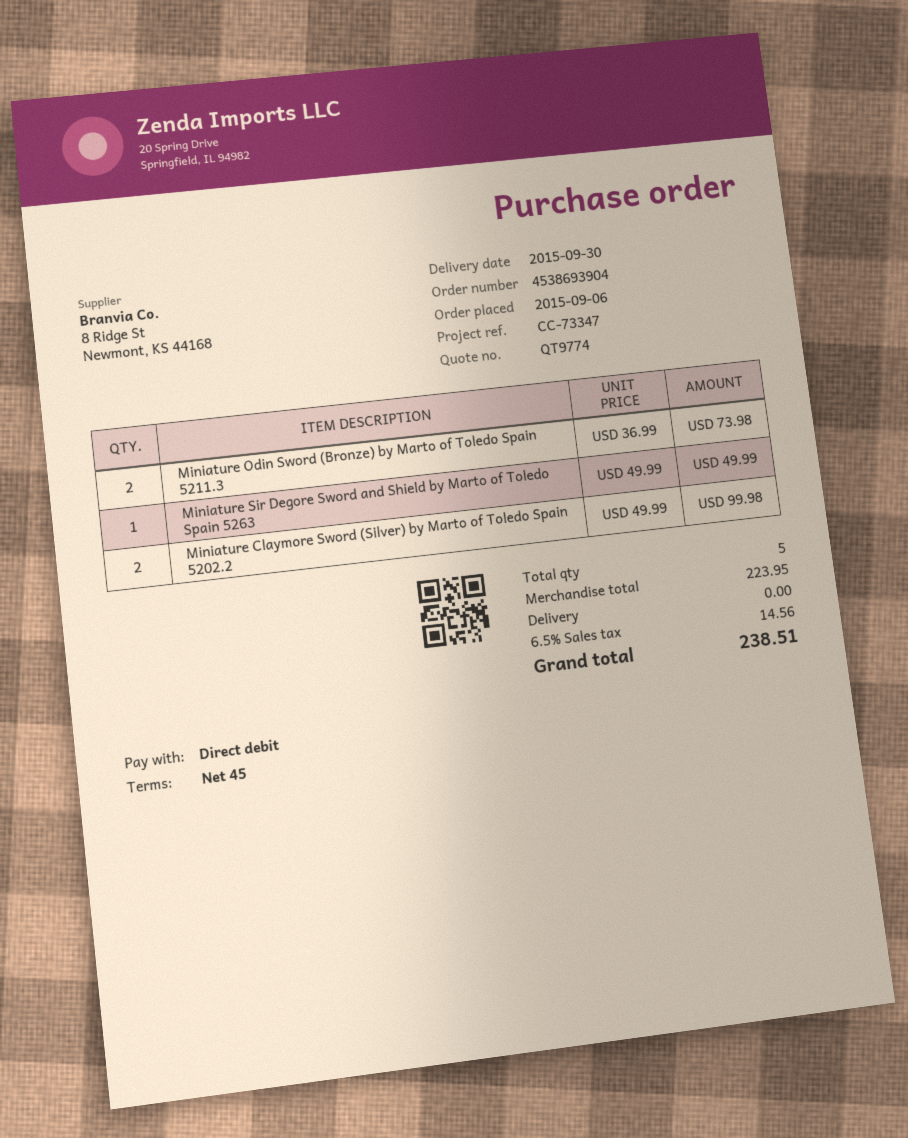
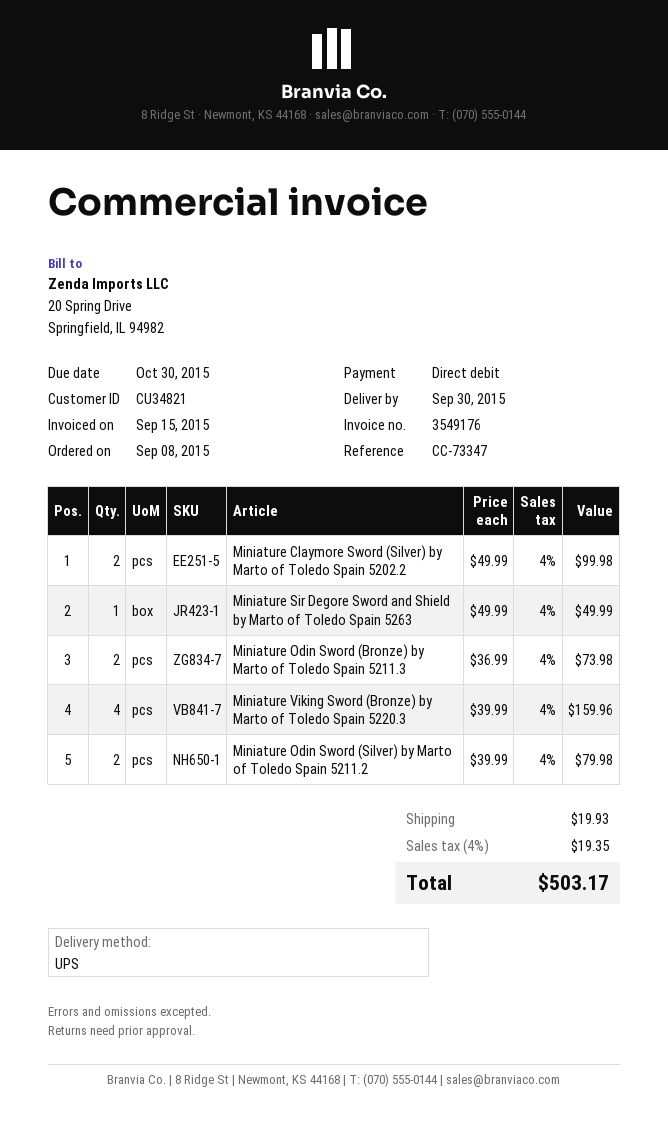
order date: 2015-09-06 -> 2015-09-08
Miniature Viking Sword (Bronze) by Marto of Toledo Spain 5220.3: none -> 4 x 39.99 = 159.96
Miniature Odin Sword (Silver) by Marto of Toledo Spain 5211.2: none -> 2 x 39.99 = 79.98
shipping: 0.00 -> 19.93
tax: 6.5% = 14.56 -> 4% = 19.35
total: 238.51 -> 503.17

